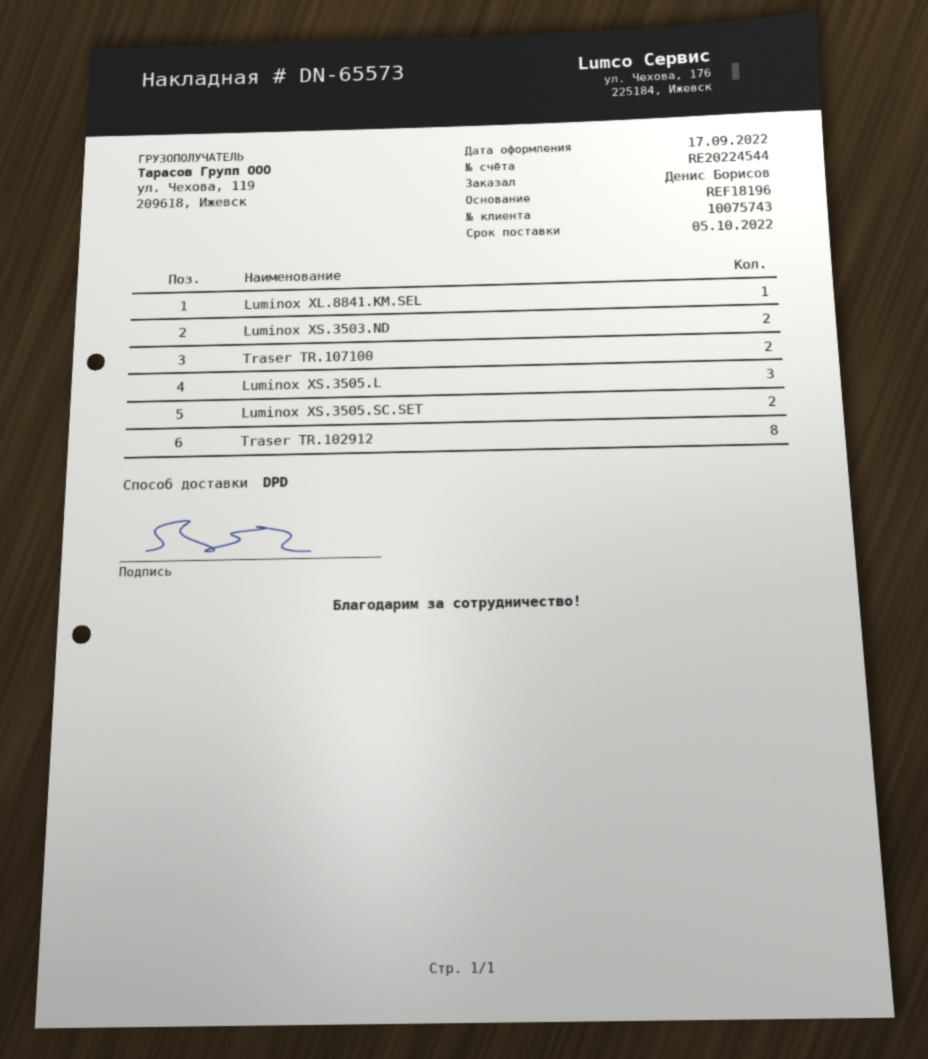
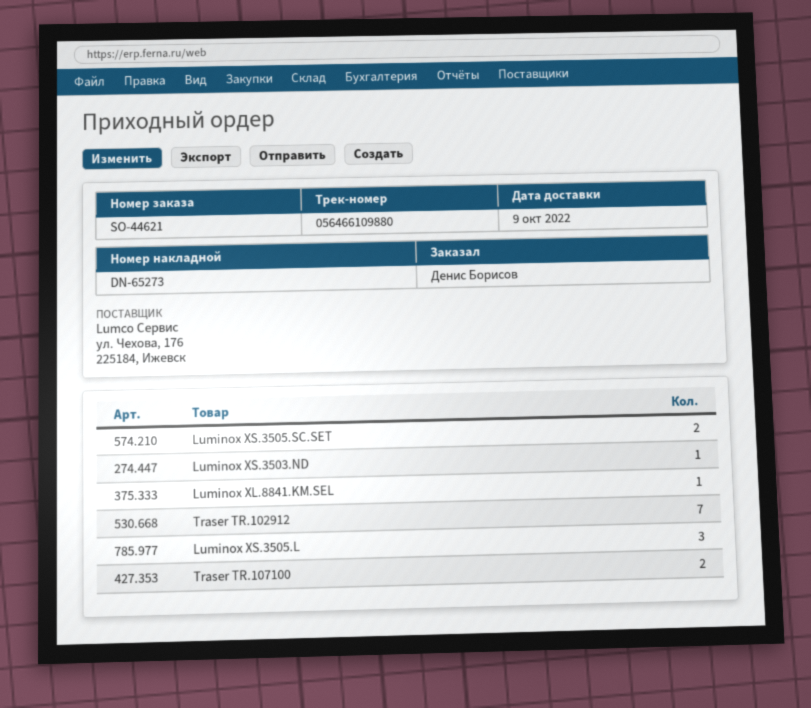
delivery note number: DN-65573 -> DN-65273
delivery date: 2022-10-05 -> 2022-10-09
Luminox XS.3503.ND: 2 -> 1
Traser TR.102912: 8 -> 7

